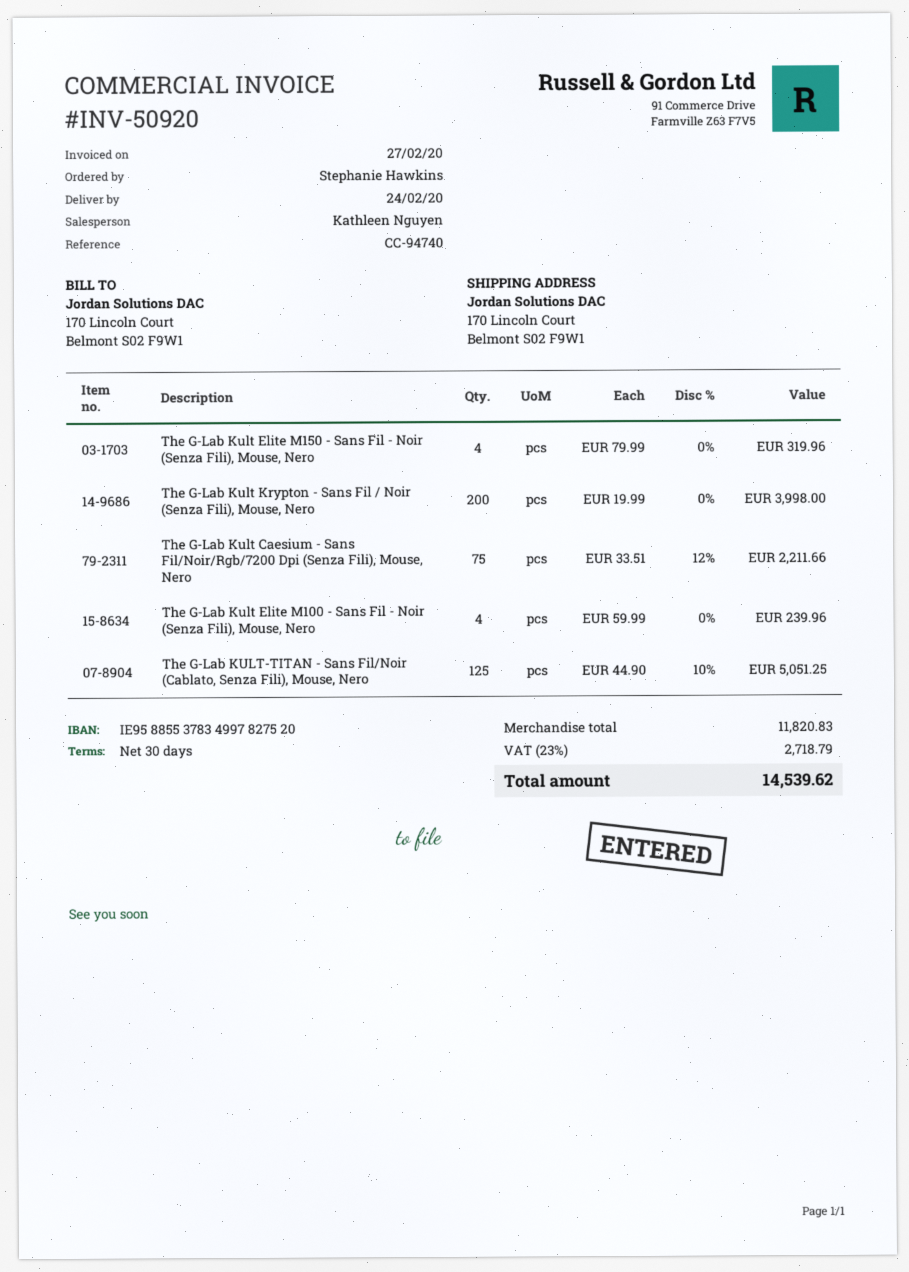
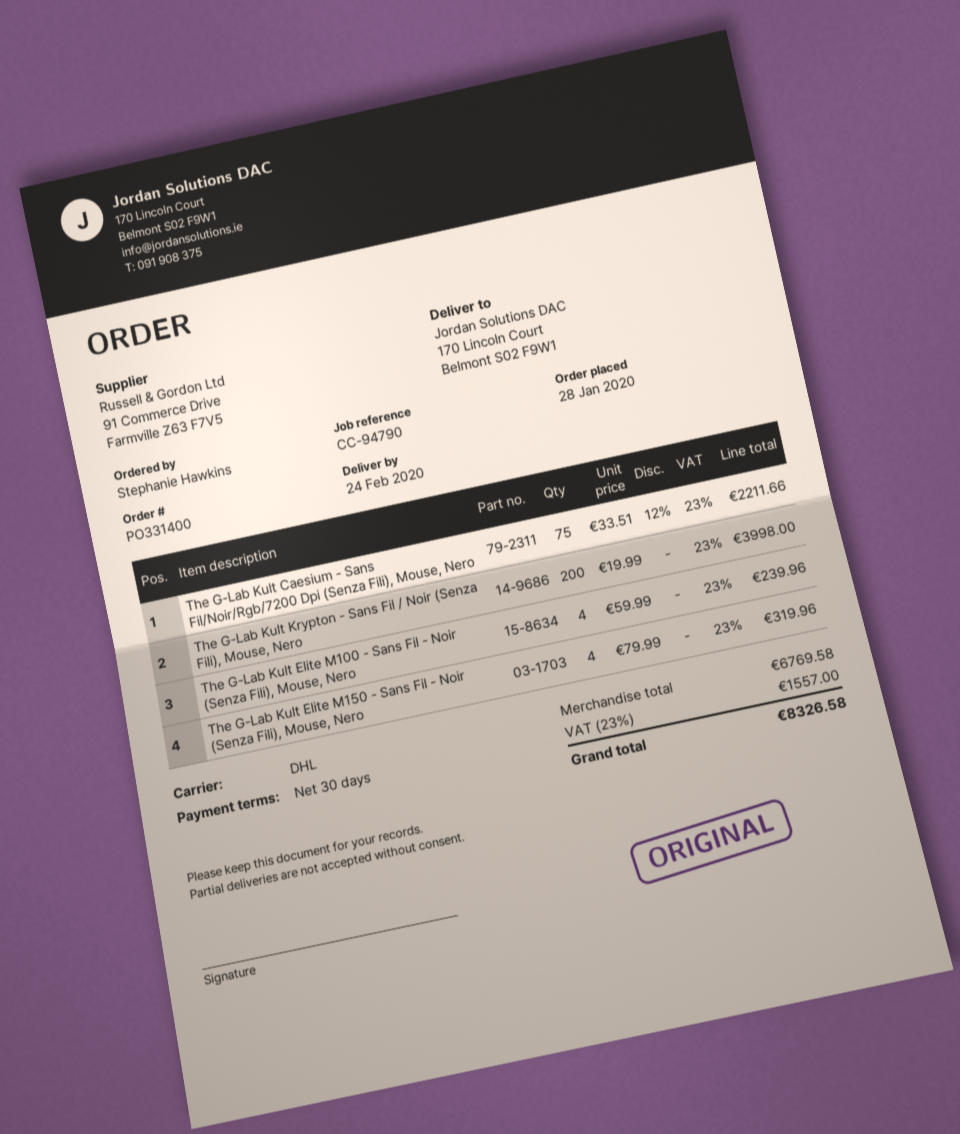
reference: CC-94740 -> CC-94790
The G-Lab KULT-TITAN - Sans Fil/Noir (Cablato, Senza Fili), Mouse, Nero: 125 x 44.90 - 10% = 5051.25 -> none
subtotal: 11820.83 -> 6769.58
tax: 23% = 2718.79 -> 23% = 1557.00
total: 14539.62 -> 8326.58

